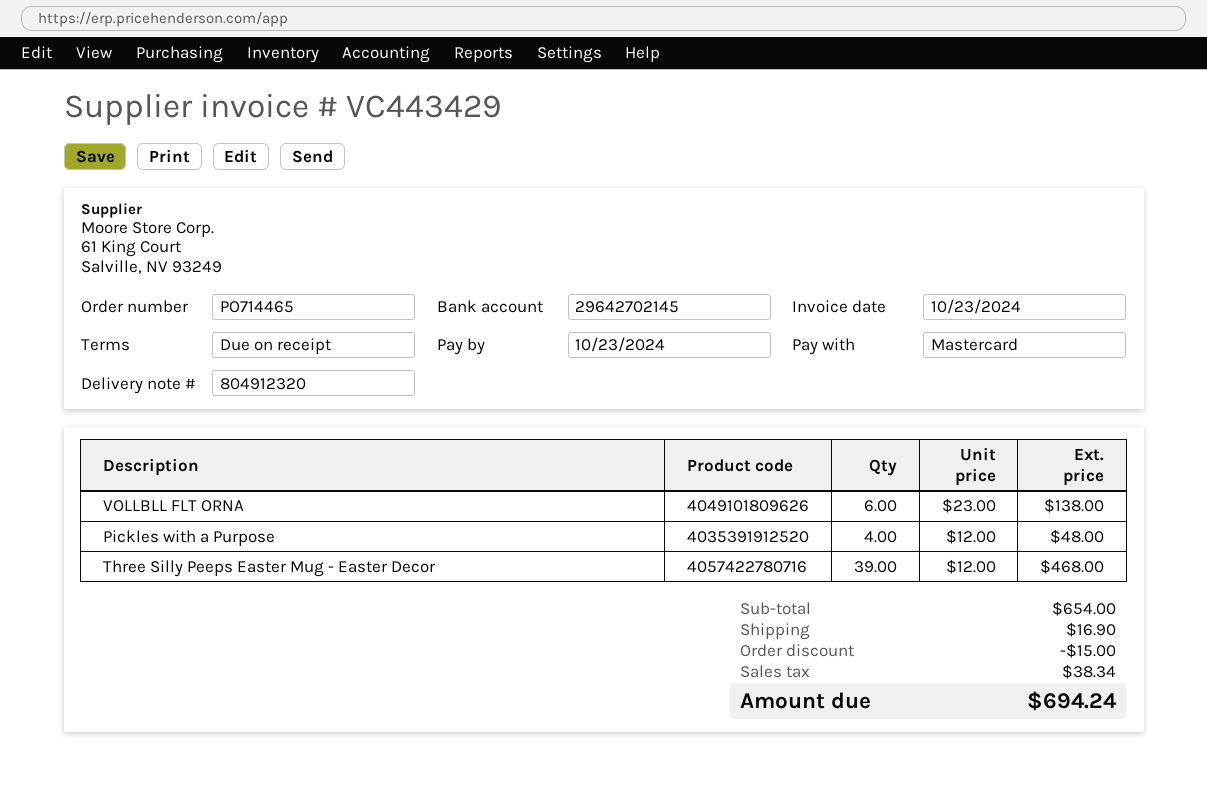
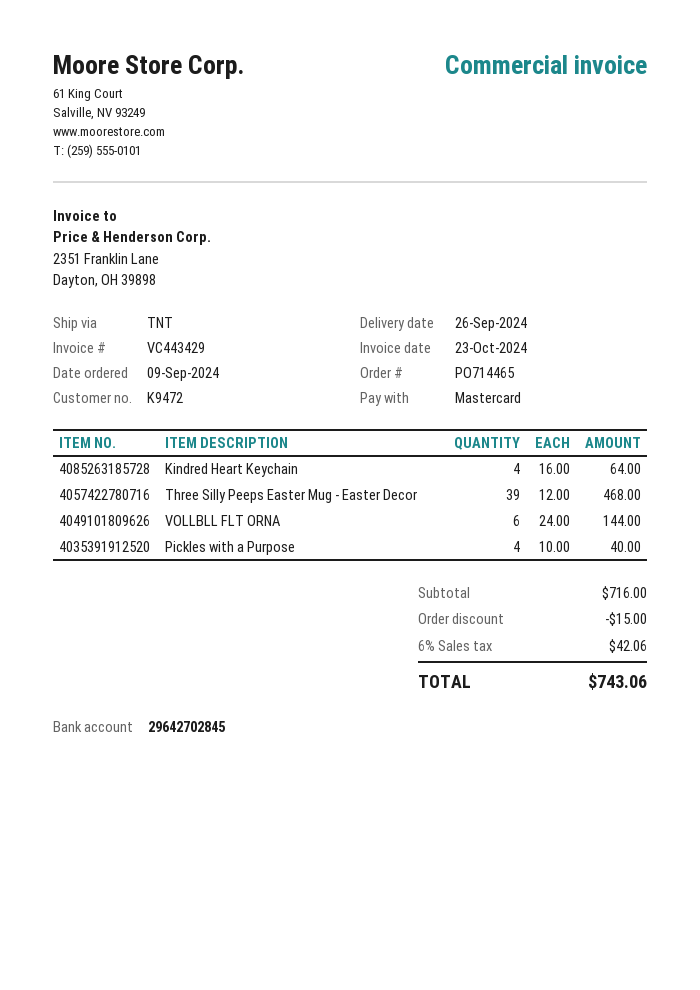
bank account: 29642702145 -> 29642702845
VOLLBLL FLT ORNA: 6 x 23.00 = 138.00 -> 6 x 24.00 = 144.00
Pickles with a Purpose: 4 x 12.00 = 48.00 -> 4 x 10.00 = 40.00
Kindred Heart Keychain: none -> 4 x 16.00 = 64.00
subtotal: 654.00 -> 716.00
shipping: 16.90 -> none
tax: 38.34 -> 42.06
total: 694.24 -> 743.06

